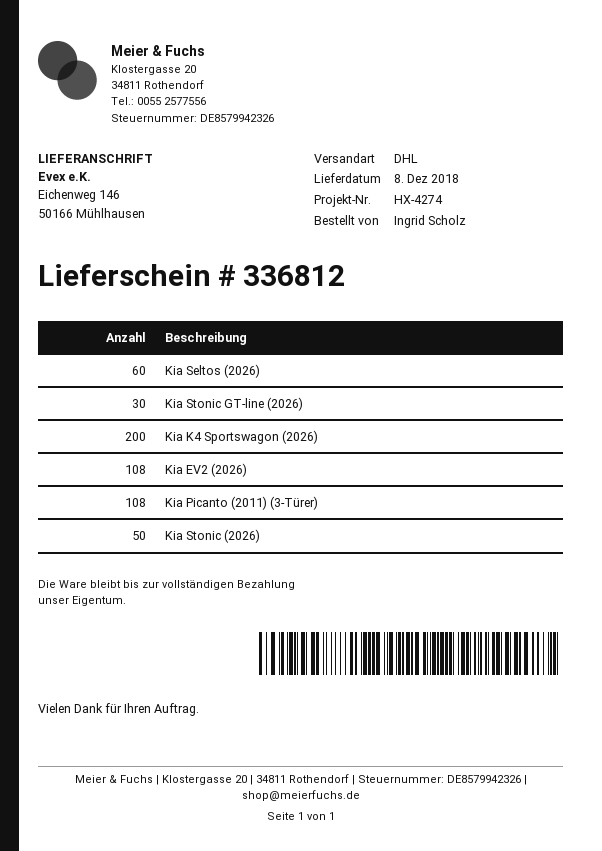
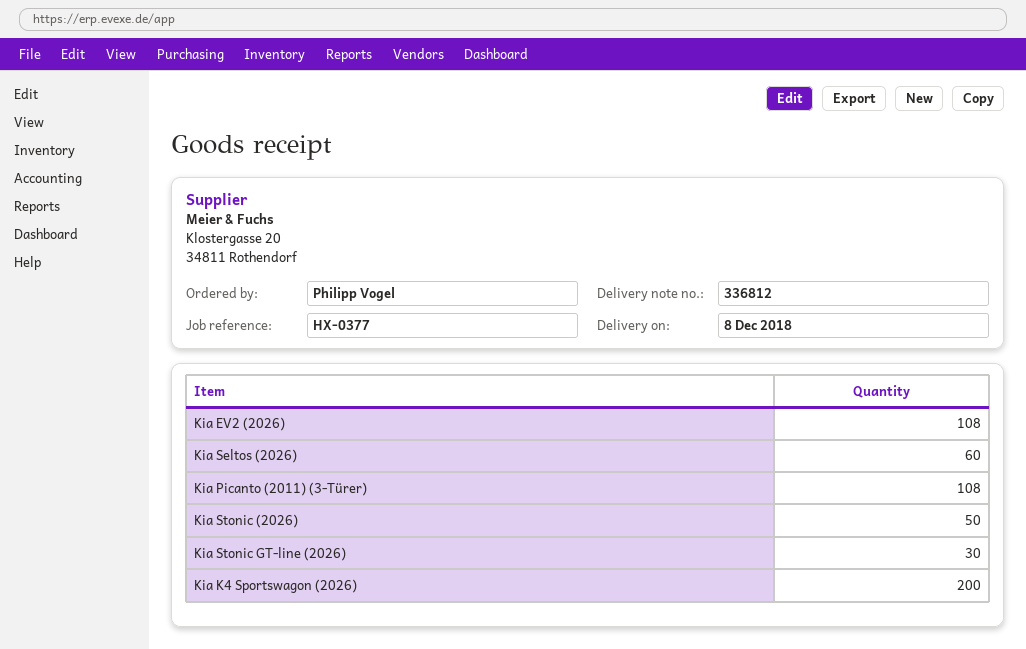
reference: HX-4274 -> HX-0377
ordered by: Ingrid Scholz -> Philipp Vogel

